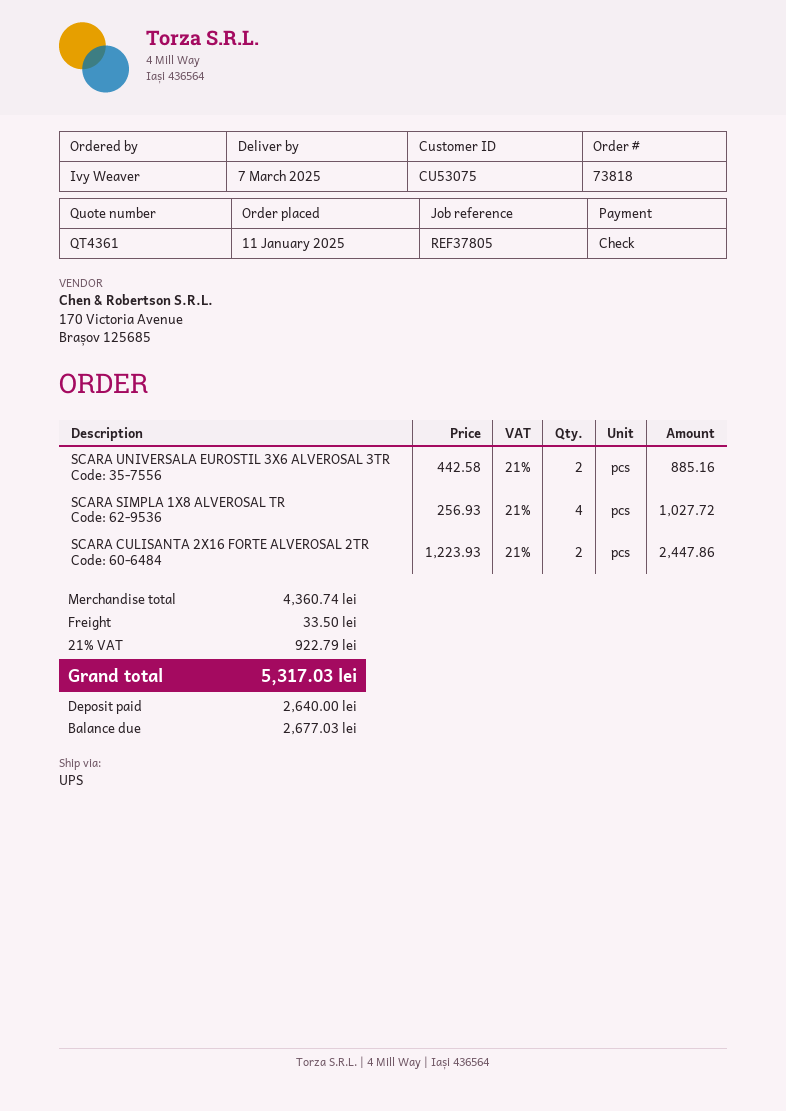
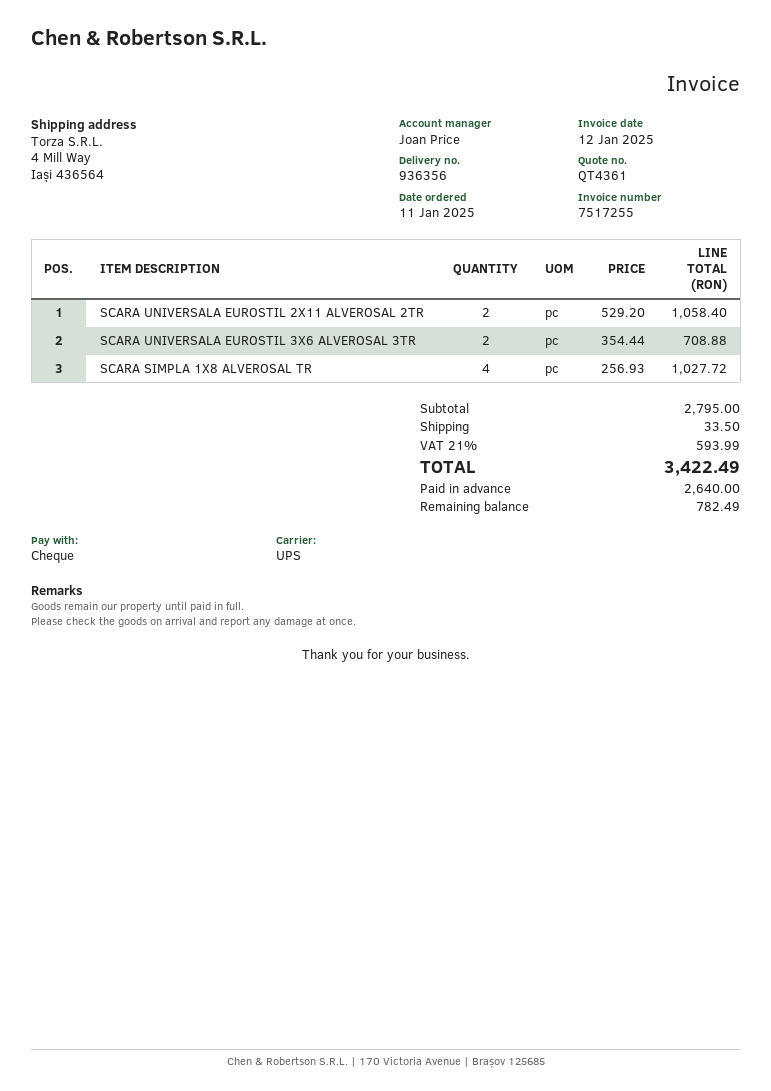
SCARA UNIVERSALA EUROSTIL 3X6 ALVEROSAL 3TR: 2 x 442.58 = 885.16 -> 2 x 354.44 = 708.88
SCARA CULISANTA 2X16 FORTE ALVEROSAL 2TR: 2 x 1223.93 = 2447.86 -> none
SCARA UNIVERSALA EUROSTIL 2X11 ALVEROSAL 2TR: none -> 2 x 529.20 = 1058.40
subtotal: 4360.74 -> 2795.00
tax: 21% = 922.79 -> 21% = 593.99
total: 5317.03 -> 3422.49
balance: 2677.03 -> 782.49

